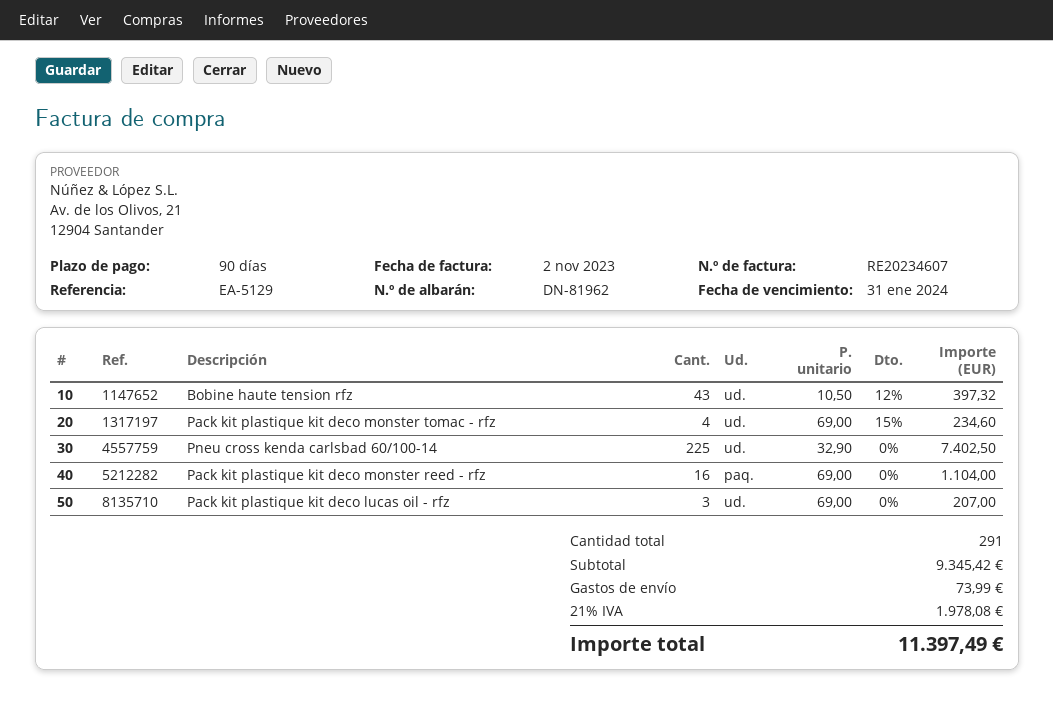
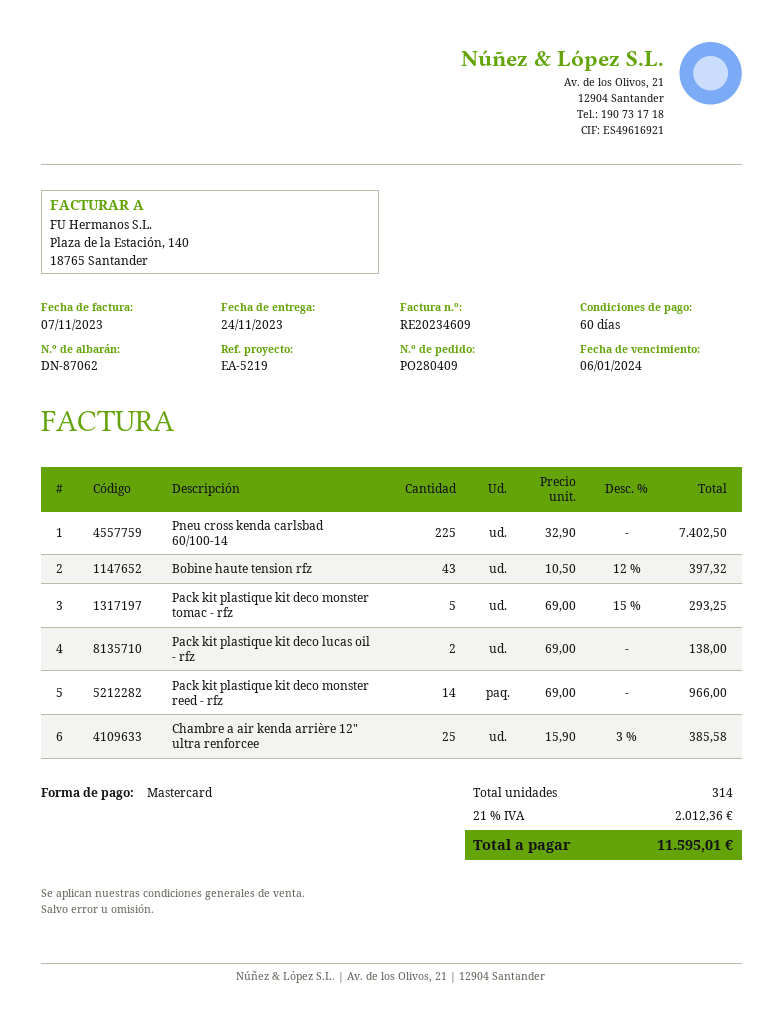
delivery note number: DN-81962 -> DN-87062
invoice number: RE20234607 -> RE20234609
invoice date: 2023-11-02 -> 2023-11-07
payment terms: 90 days -> 60 days
due date: 2024-01-31 -> 2024-01-06
reference: EA-5129 -> EA-5219
Pack kit plastique kit deco monster tomac - rfz: 4 x 69.00 - 15% = 234.60 -> 5 x 69.00 - 15% = 293.25
Pack kit plastique kit deco monster reed - rfz: 16 x 69.00 = 1104.00 -> 14 x 69.00 = 966.00
Pack kit plastique kit deco lucas oil - rfz: 3 x 69.00 = 207.00 -> 2 x 69.00 = 138.00
Chambre a air kenda arrière 12" ultra renforcee: none -> 25 x 15.90 - 3% = 385.58
total quantity: 291 -> 314
shipping: 73.99 -> none
tax: 21% = 1978.08 -> 21% = 2012.36
total: 11397.49 -> 11595.01

